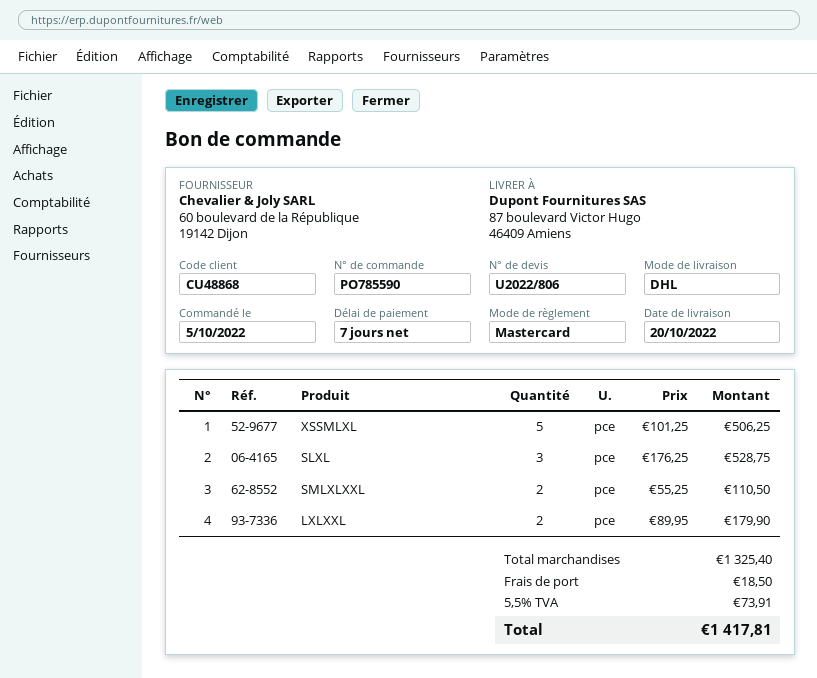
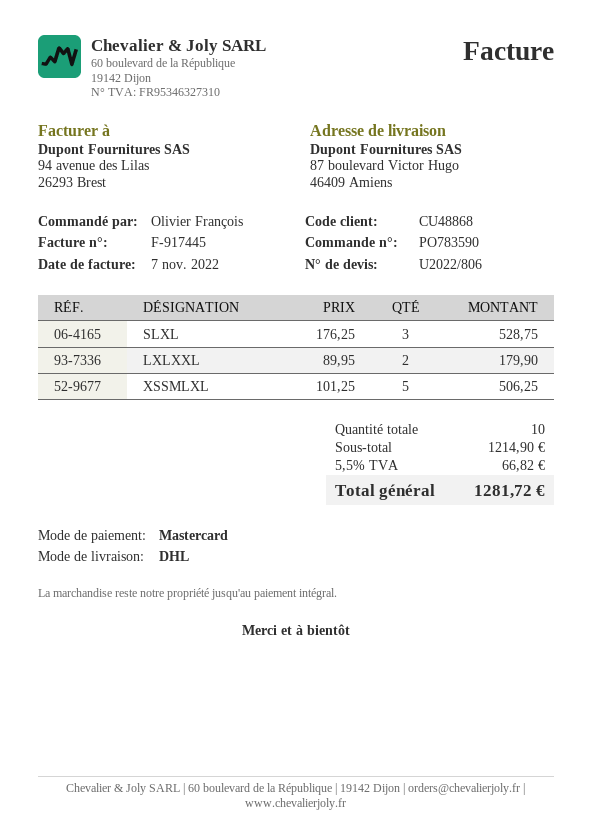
order number: PO785590 -> PO783590
SMLXLXXL: 2 x 55.25 = 110.50 -> none
subtotal: 1325.40 -> 1214.90
shipping: 18.50 -> none
tax: 5.5% = 73.91 -> 5.5% = 66.82
total: 1417.81 -> 1281.72

